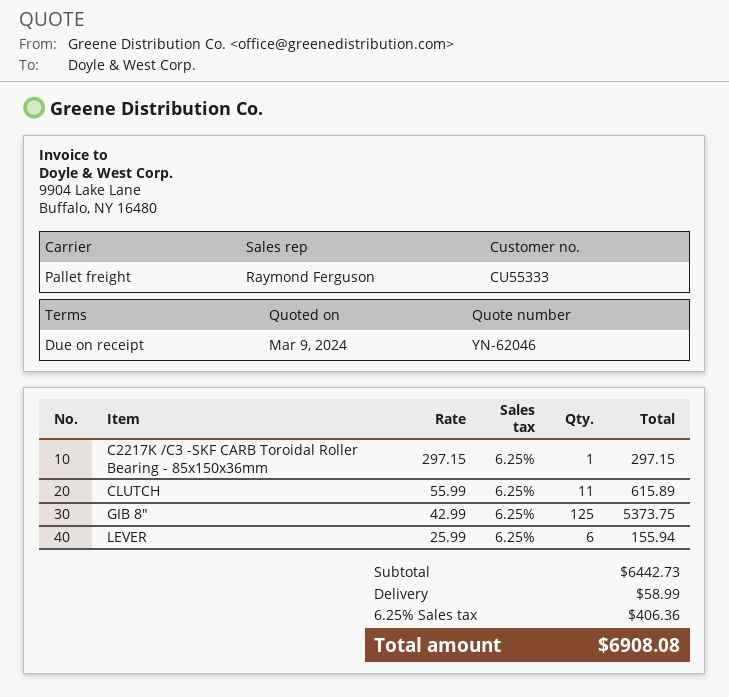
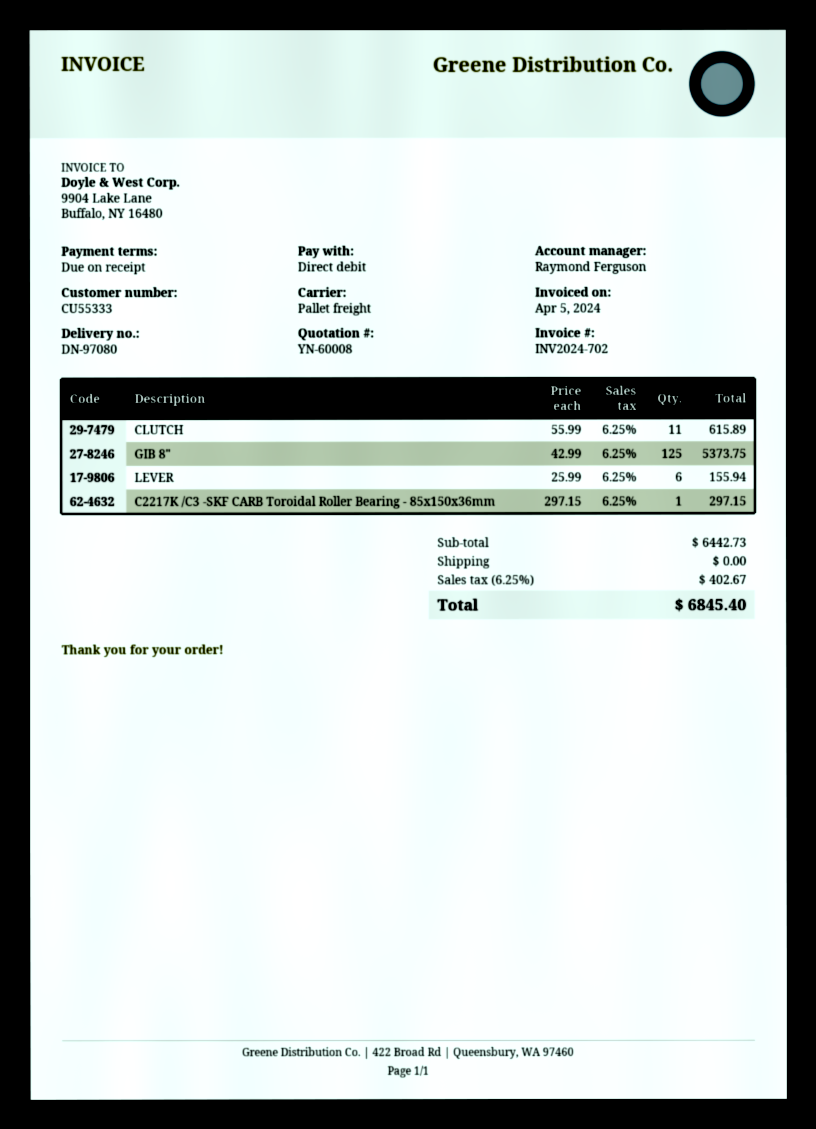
quote number: YN-62046 -> YN-60008
shipping: 58.99 -> 0.00
tax: 6.25% = 406.36 -> 6.25% = 402.67
total: 6908.08 -> 6845.40

